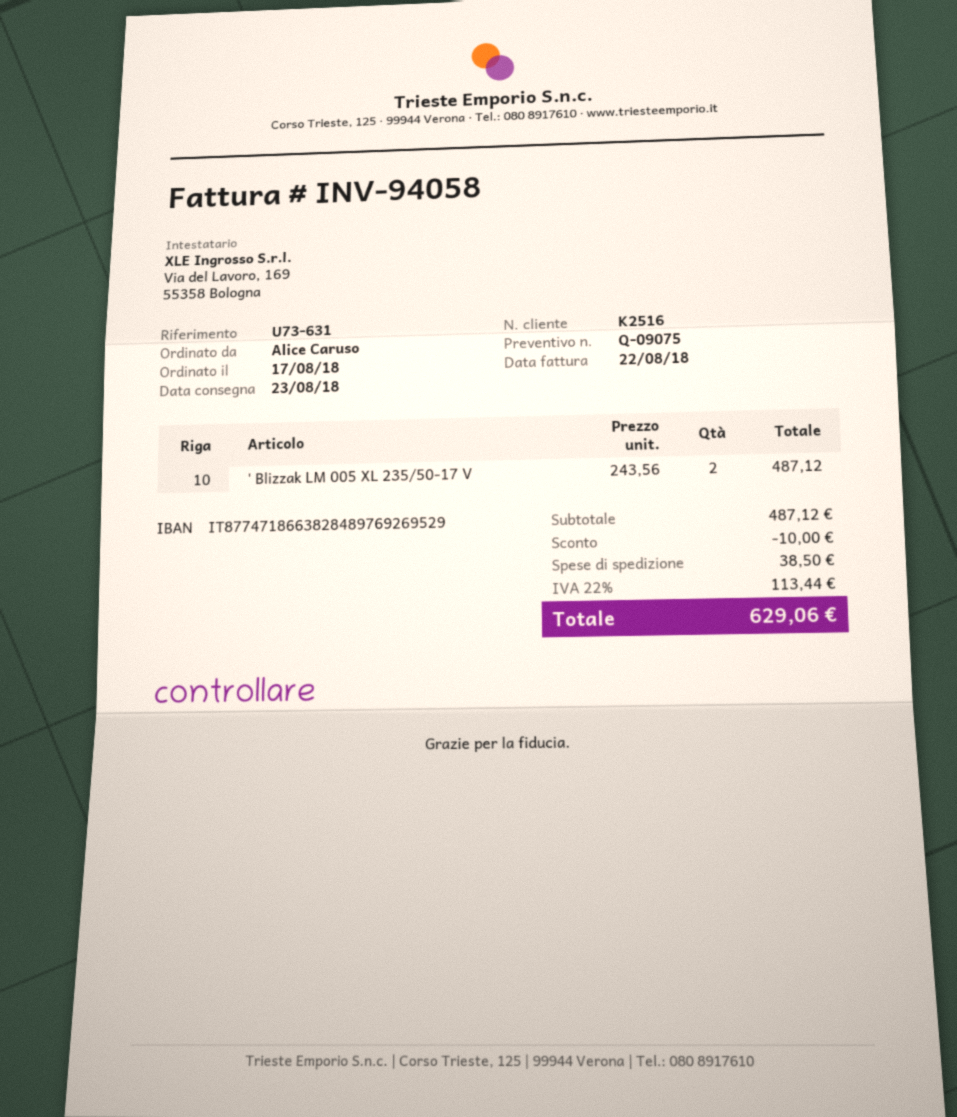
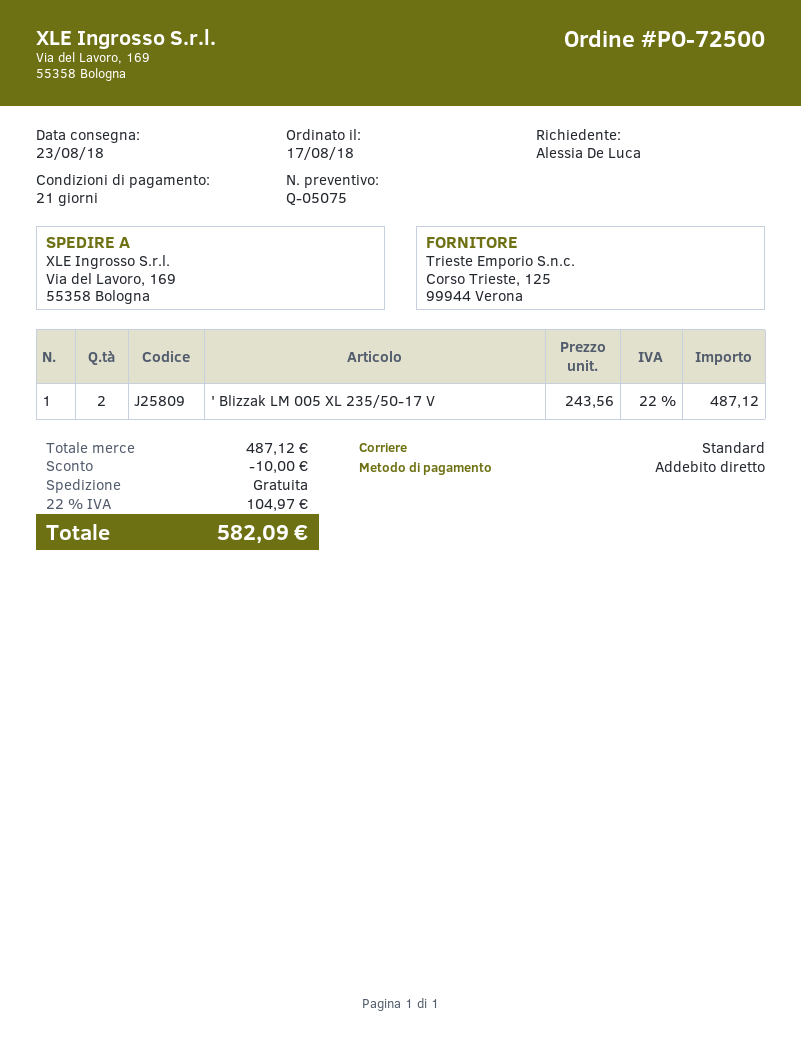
quote number: Q-09075 -> Q-05075
ordered by: Alice Caruso -> Alessia De Luca
shipping: 38.50 -> 0.00
tax: 22% = 113.44 -> 22% = 104.97
total: 629.06 -> 582.09

